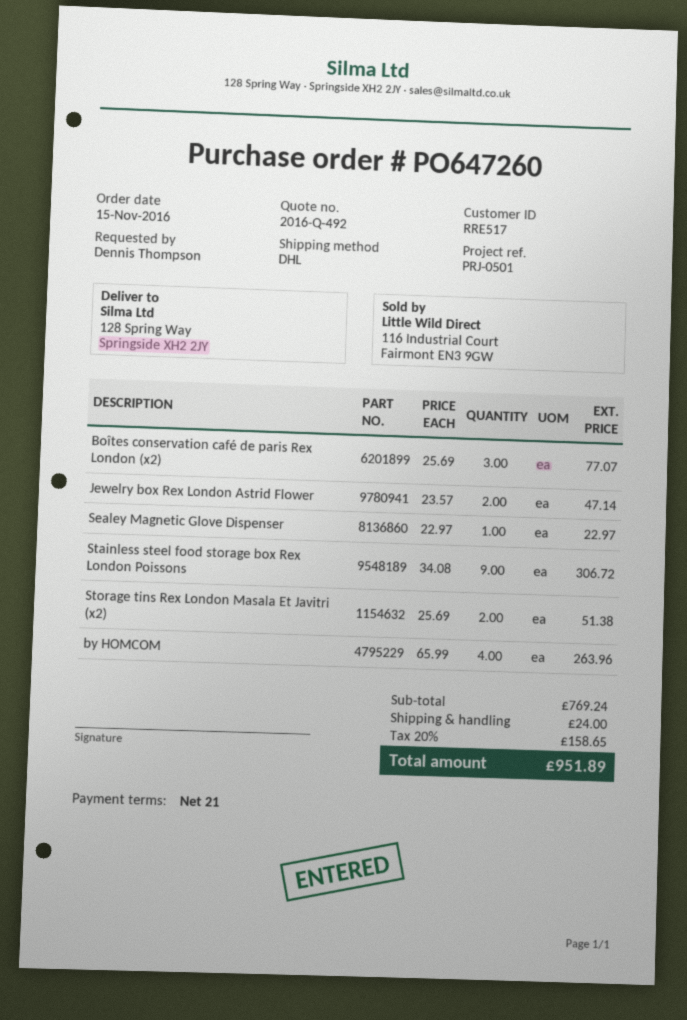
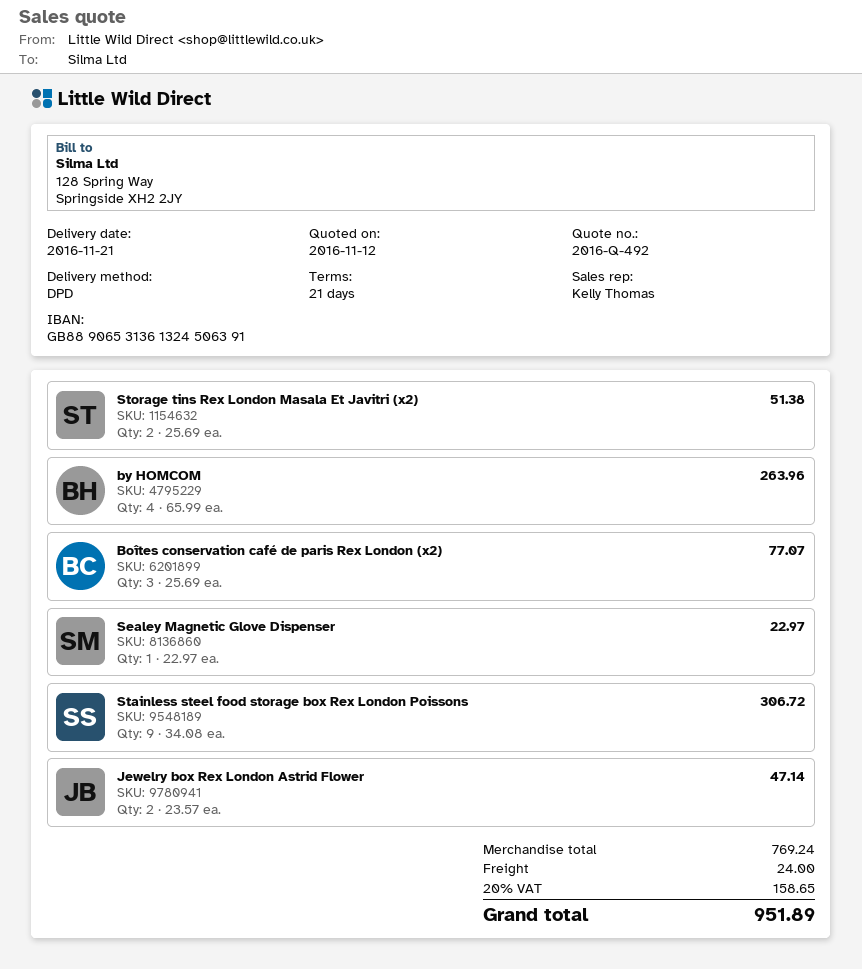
shipping method: DHL -> DPD

